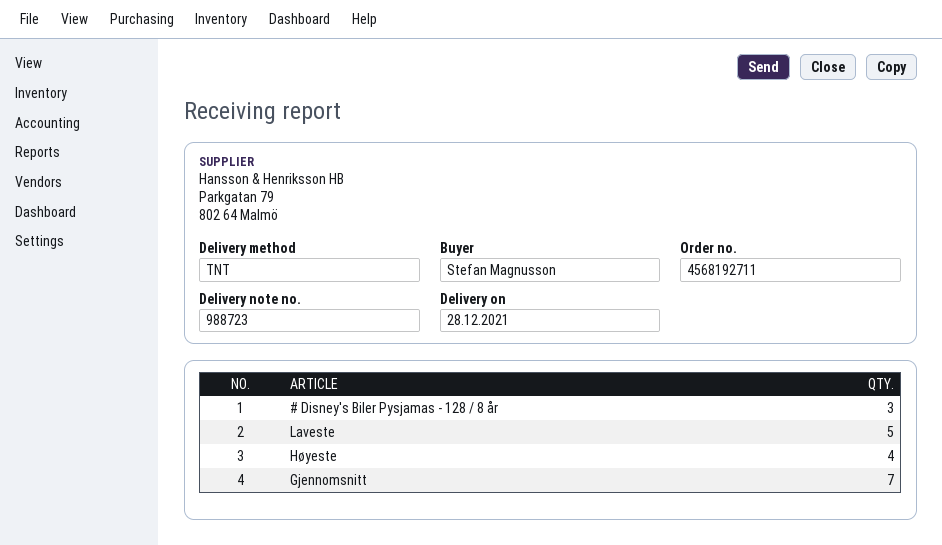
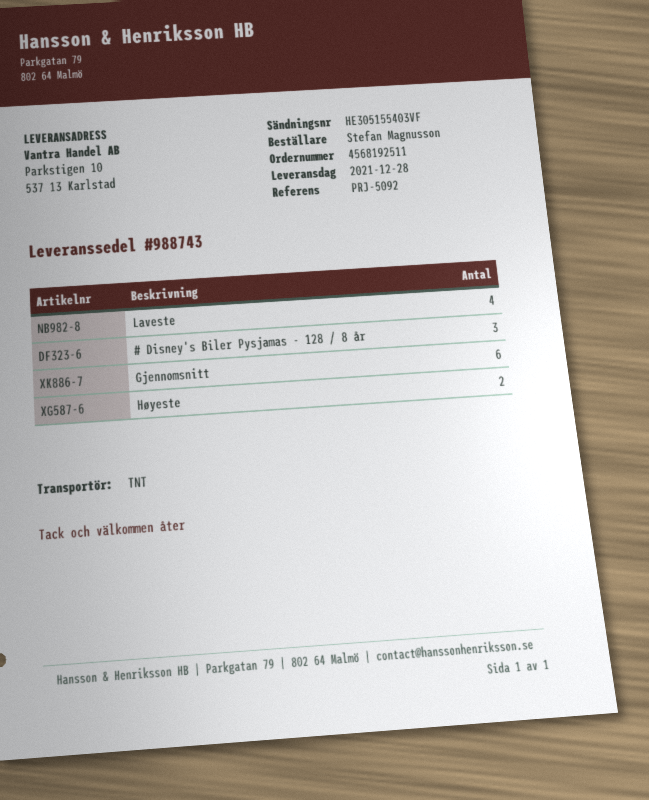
order number: 4568192711 -> 4568192511
delivery note number: 988723 -> 988743
Laveste: 5 -> 4
Høyeste: 4 -> 2
Gjennomsnitt: 7 -> 6

